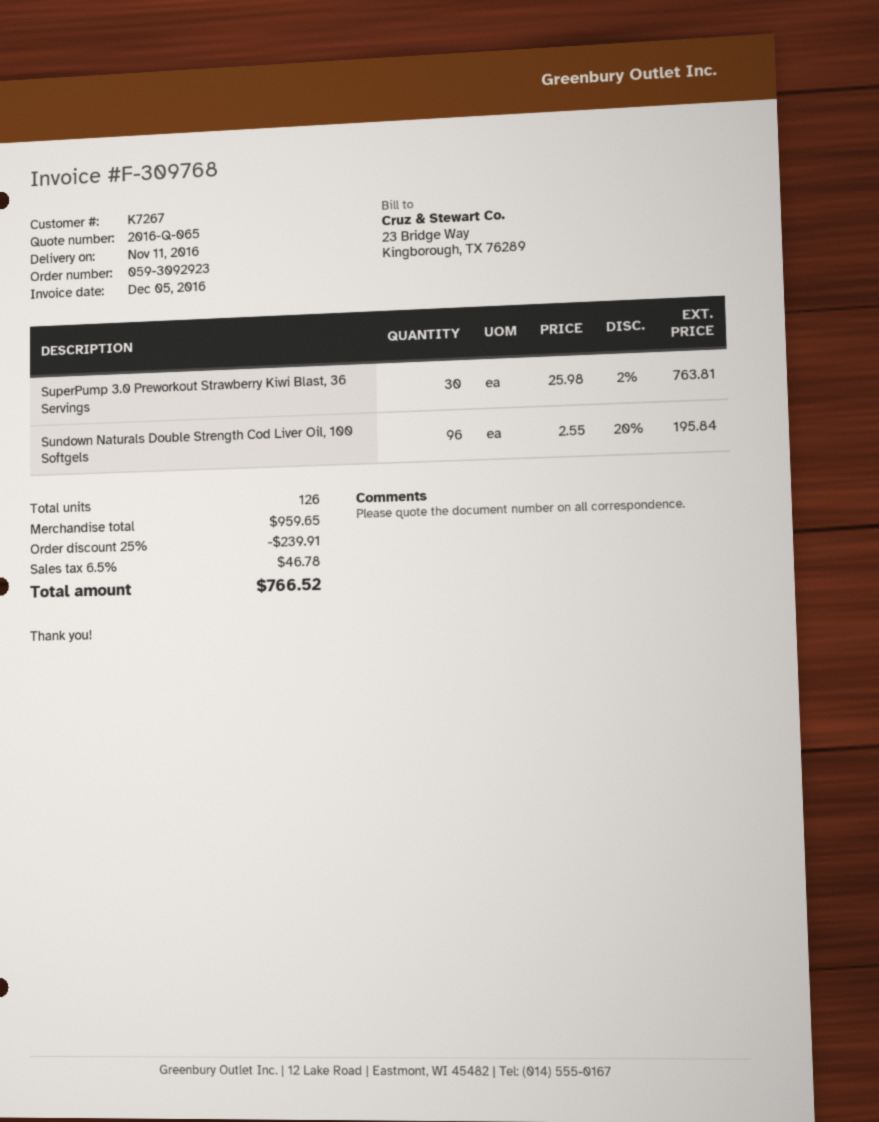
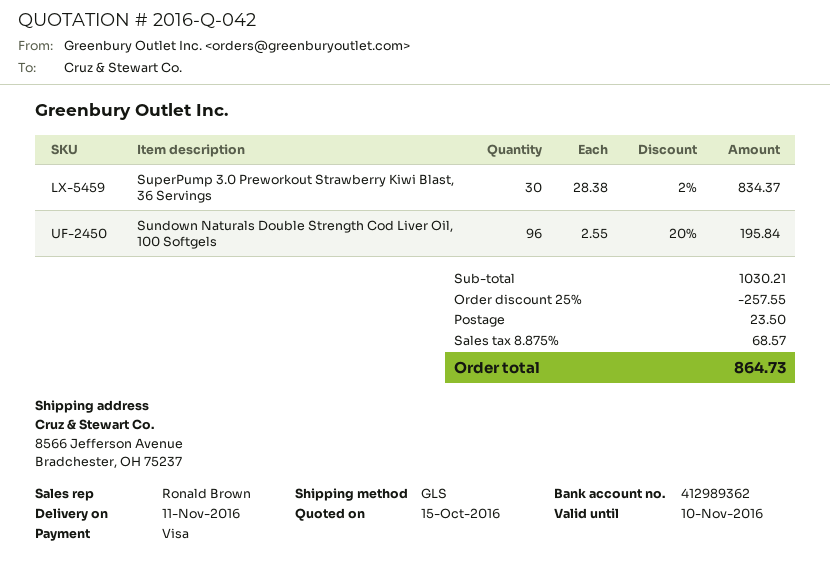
quote number: 2016-Q-065 -> 2016-Q-042
SuperPump 3.0 Preworkout Strawberry Kiwi Blast, 36 Servings: 30 x 25.98 - 2% = 763.81 -> 30 x 28.38 - 2% = 834.37
subtotal: 959.65 -> 1030.21
discount: 25% = 239.91 -> 25% = 257.55
shipping: none -> 23.50
tax: 6.5% = 46.78 -> 8.875% = 68.57
total: 766.52 -> 864.73

